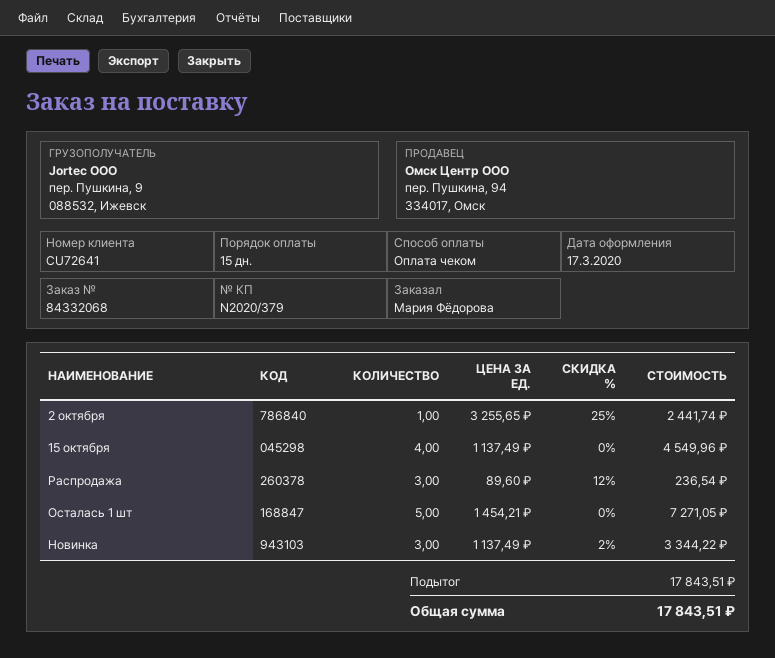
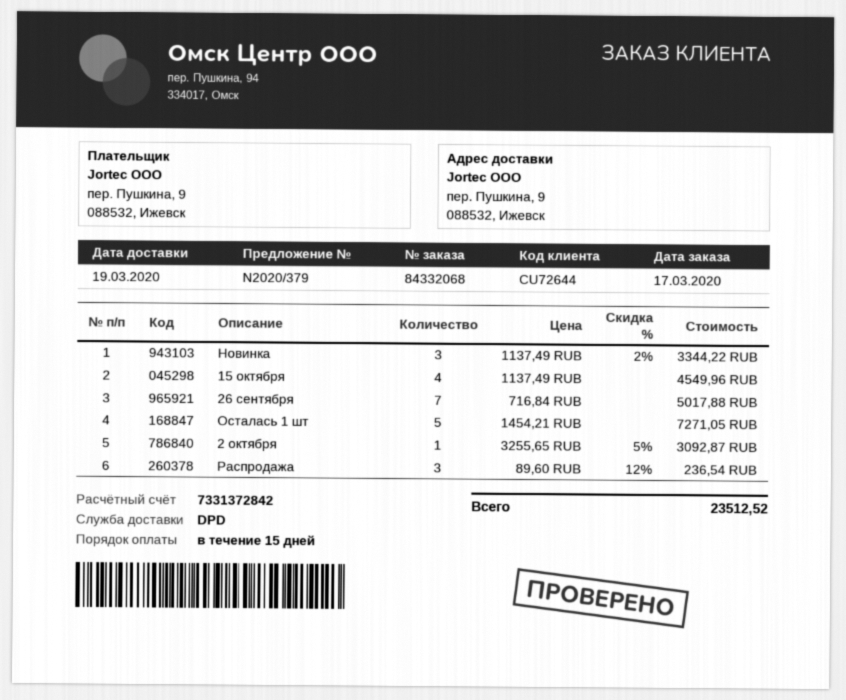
customer number: CU72641 -> CU72644
2 октября: 1 x 3255.65 - 25% = 2441.74 -> 1 x 3255.65 - 5% = 3092.87
26 сентября: none -> 7 x 716.84 = 5017.88
total: 17843.51 -> 23512.52

